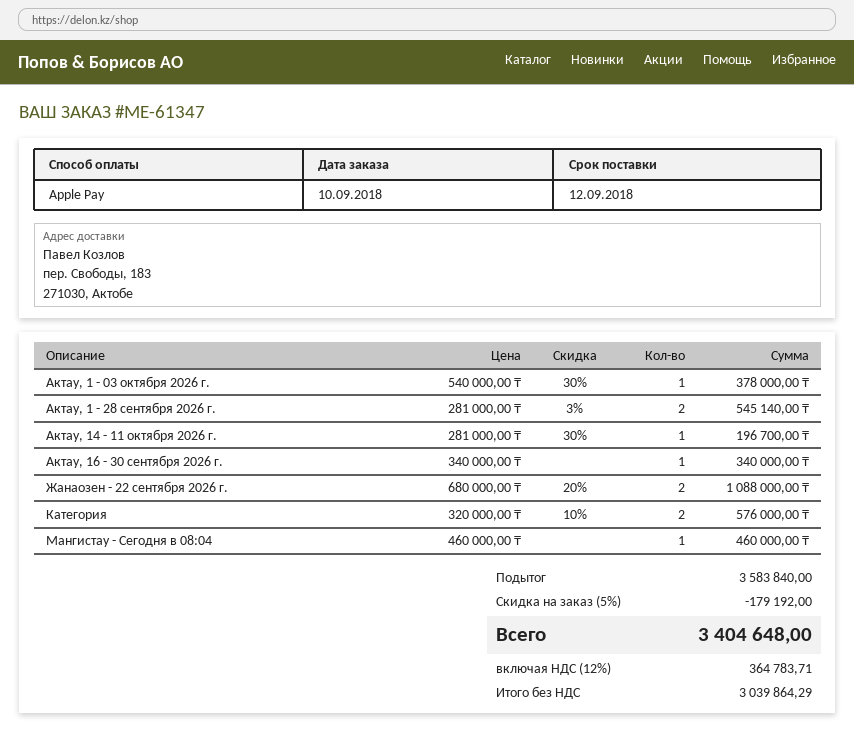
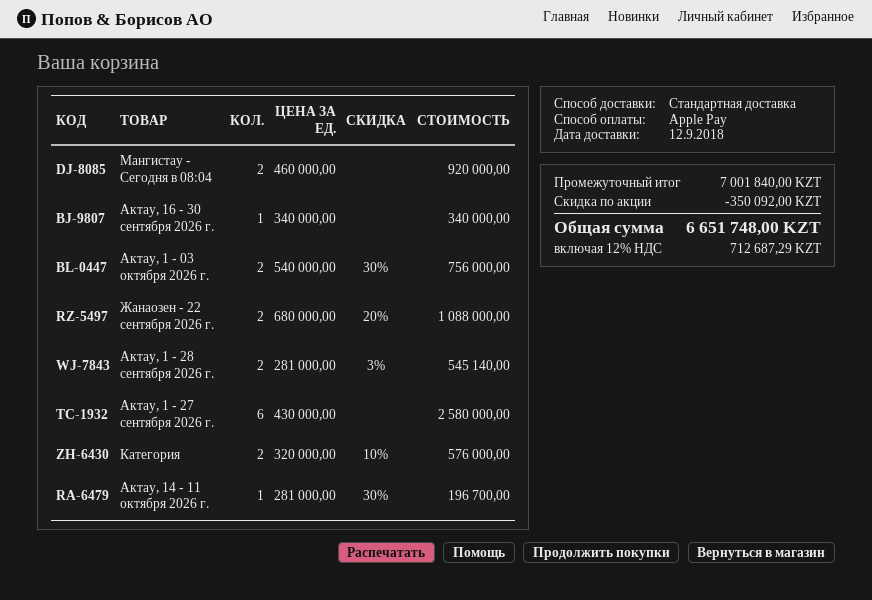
Актау, 1 - 03 октября 2026 г.: 1 x 540000.00 - 30% = 378000.00 -> 2 x 540000.00 - 30% = 756000.00
Мангистау - Сегодня в 08:04: 1 x 460000.00 = 460000.00 -> 2 x 460000.00 = 920000.00
Актау, 1 - 27 сентября 2026 г.: none -> 6 x 430000.00 = 2580000.00
subtotal: 3583840.00 -> 7001840.00
discount: 179192.00 -> 350092.00
tax: 12% = 364783.71 -> 12% = 712687.29
total: 3404648.00 -> 6651748.00

